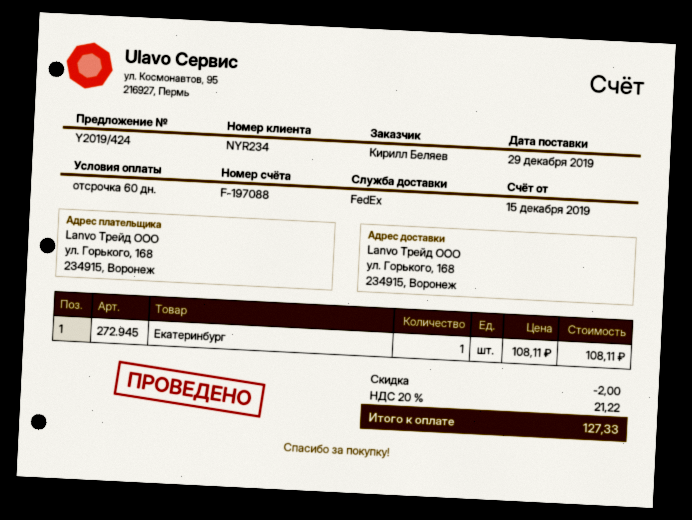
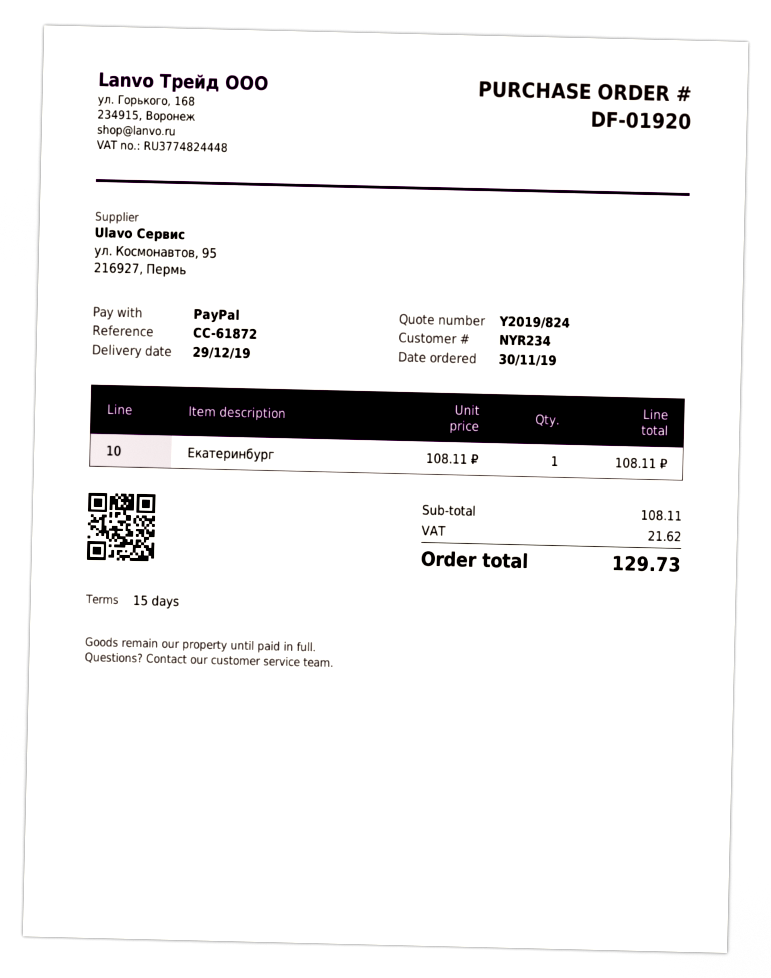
quote number: Y2019/424 -> Y2019/824
payment terms: 60 days -> 15 days
discount: 2.00 -> none
tax: 21.22 -> 21.62
total: 127.33 -> 129.73

